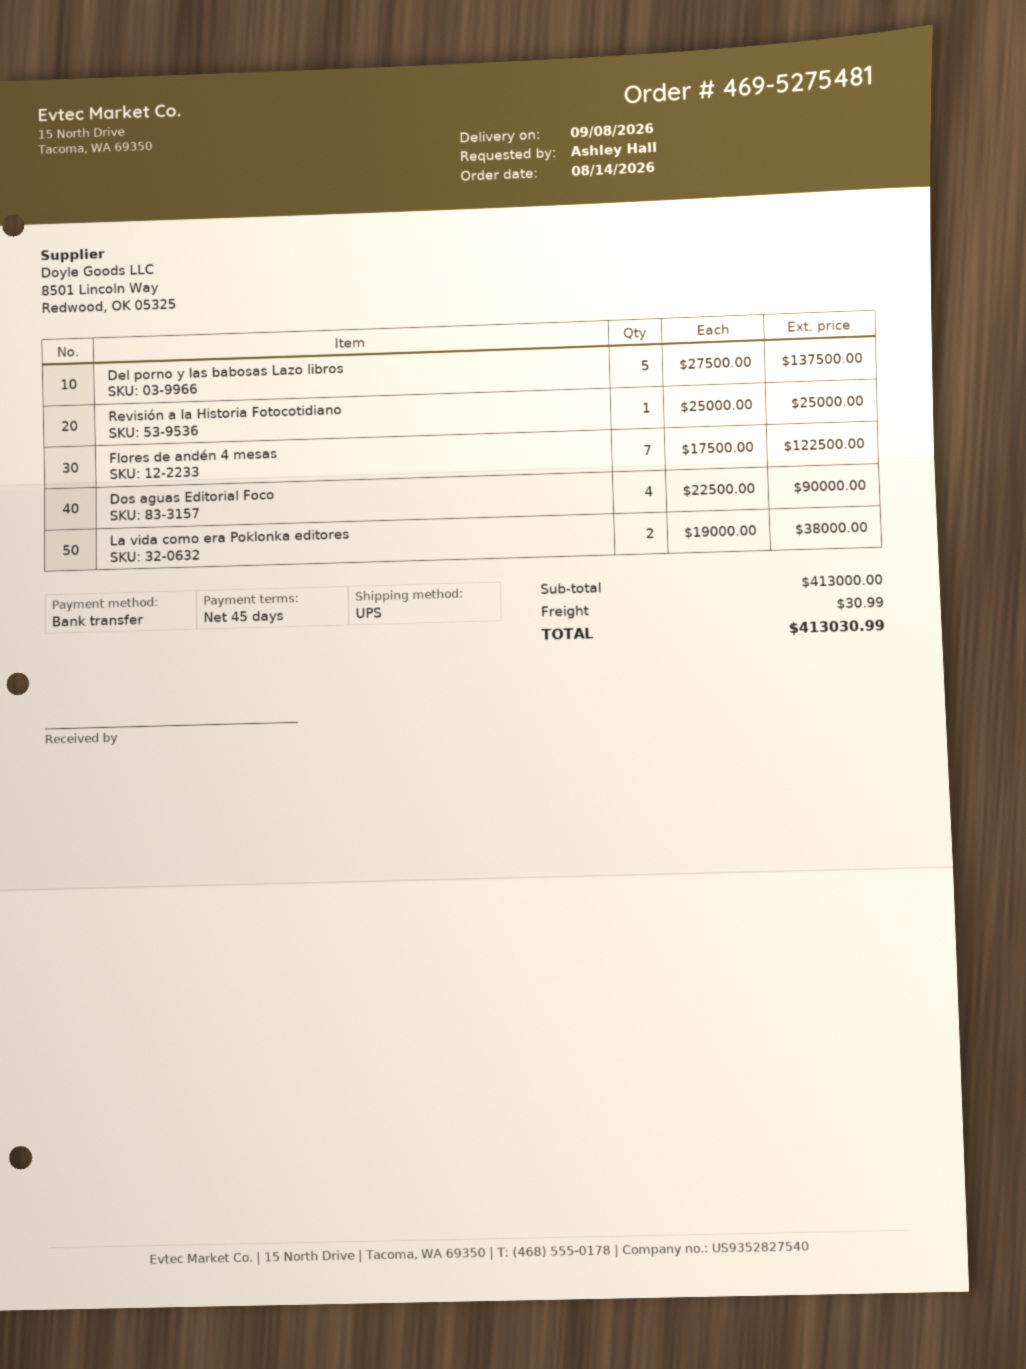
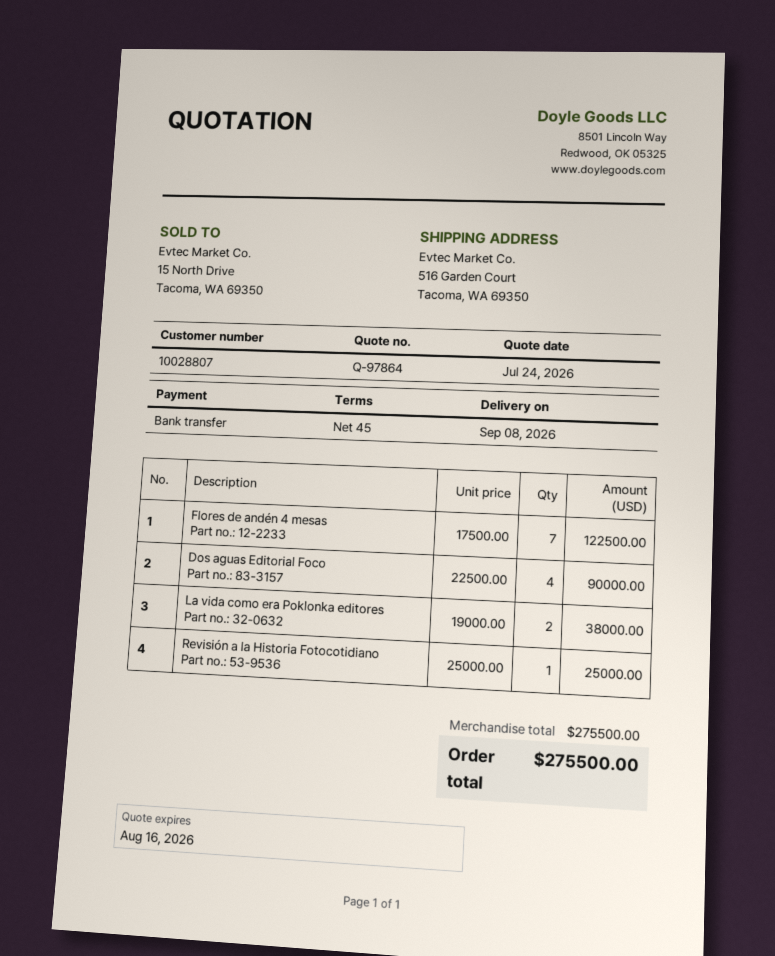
Del porno y las babosas Lazo libros: 5 x 27500.00 = 137500.00 -> none
subtotal: 413000.00 -> 275500.00
shipping: 30.99 -> none
total: 413030.99 -> 275500.00

